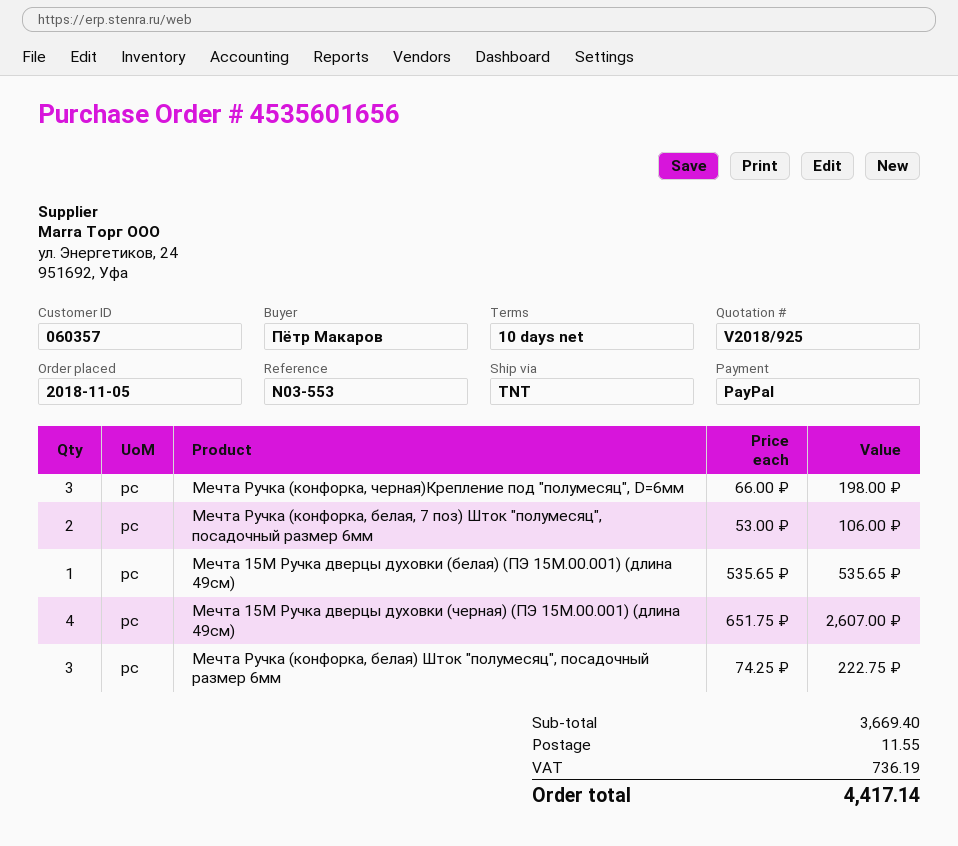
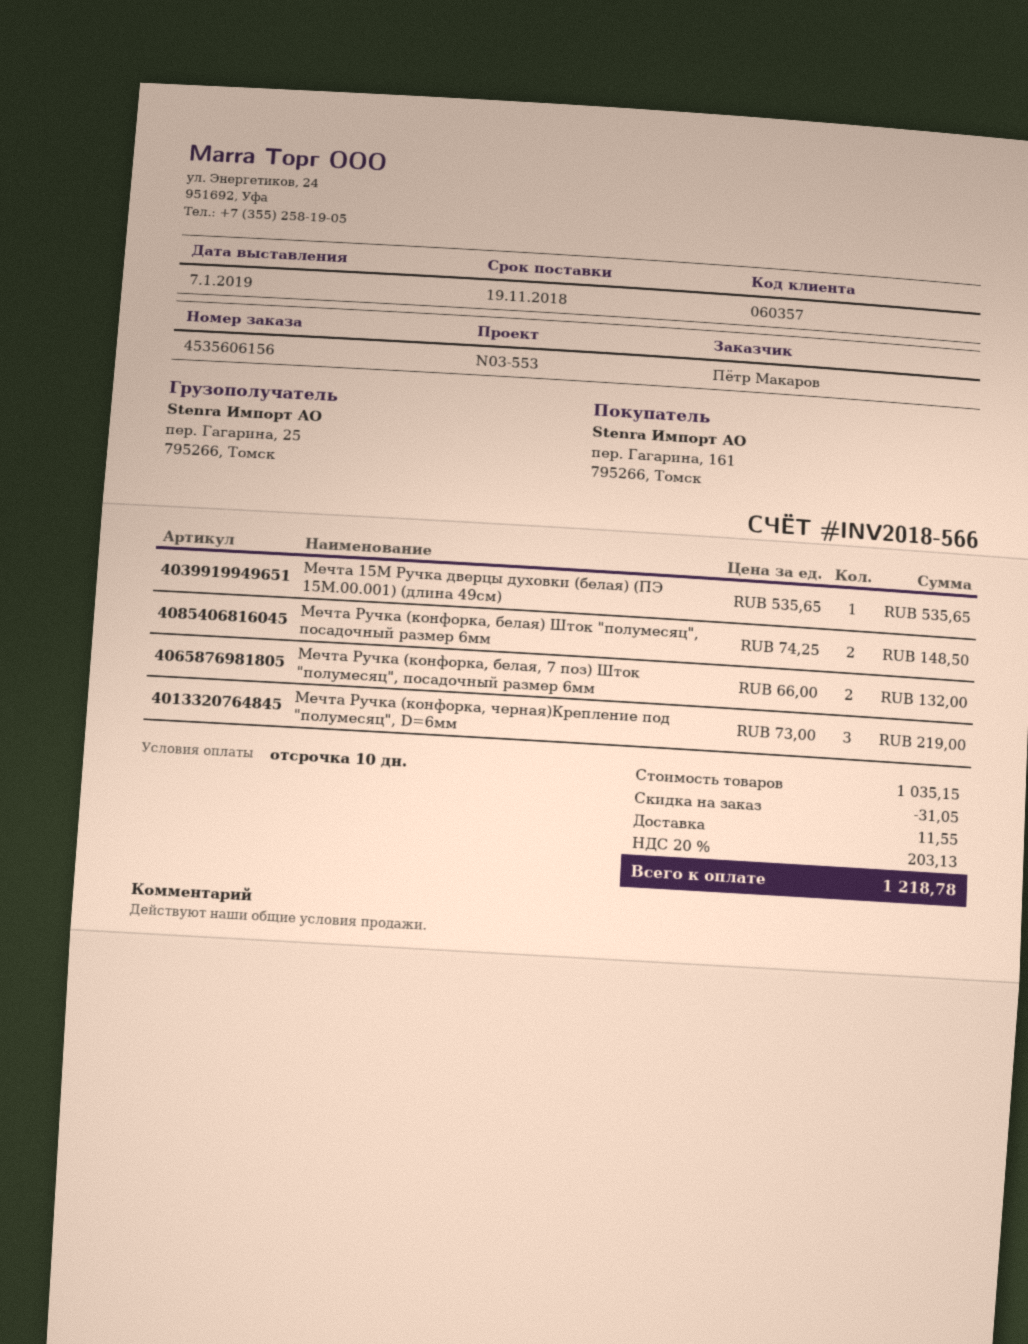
order number: 4535601656 -> 4535606156
Мечта Ручка (конфорка, черная)Крепление под "полумесяц", D=6мм: 3 x 66.00 = 198.00 -> 3 x 73.00 = 219.00
Мечта Ручка (конфорка, белая, 7 поз) Шток "полумесяц", посадочный размер 6мм: 2 x 53.00 = 106.00 -> 2 x 66.00 = 132.00
Мечта 15М Ручка дверцы духовки (черная) (ПЭ 15М.00.001) (длина 49см): 4 x 651.75 = 2607.00 -> none
Мечта Ручка (конфорка, белая) Шток "полумесяц", посадочный размер 6мм: 3 x 74.25 = 222.75 -> 2 x 74.25 = 148.50
subtotal: 3669.40 -> 1035.15
discount: none -> 31.05
tax: 736.19 -> 203.13
total: 4417.14 -> 1218.78

